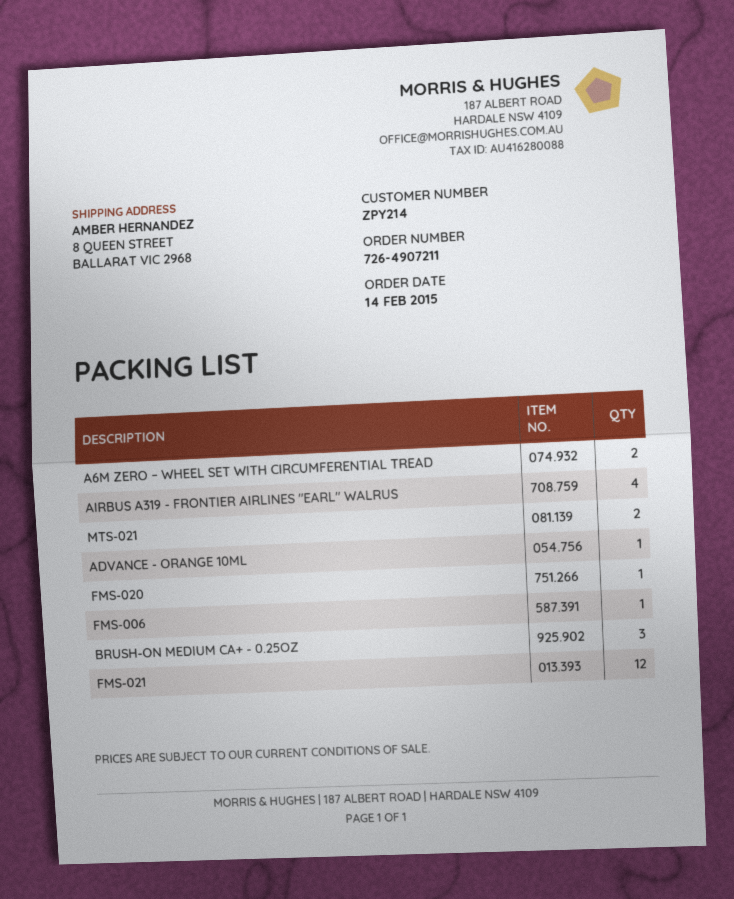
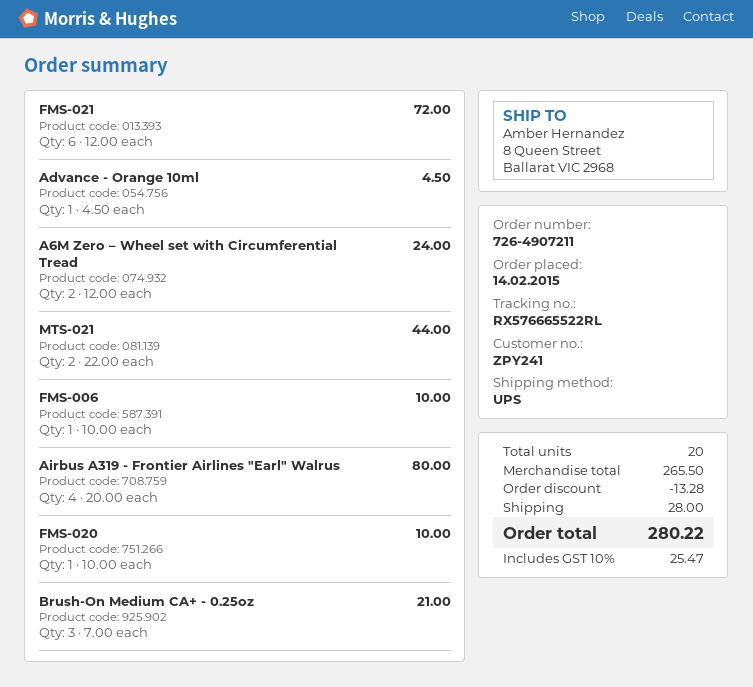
customer number: ZPY214 -> ZPY241
FMS-021: 12 -> 6

